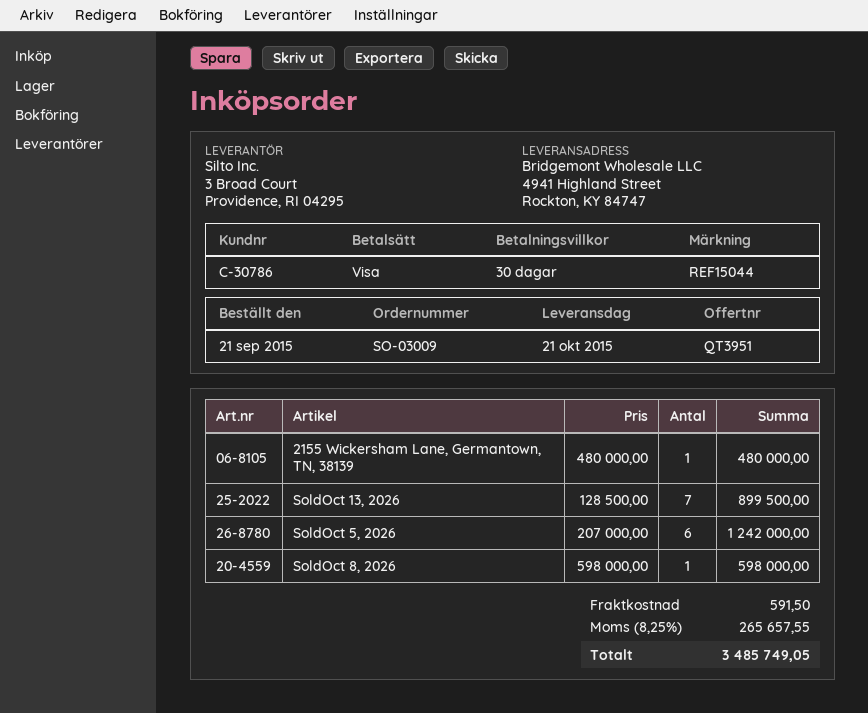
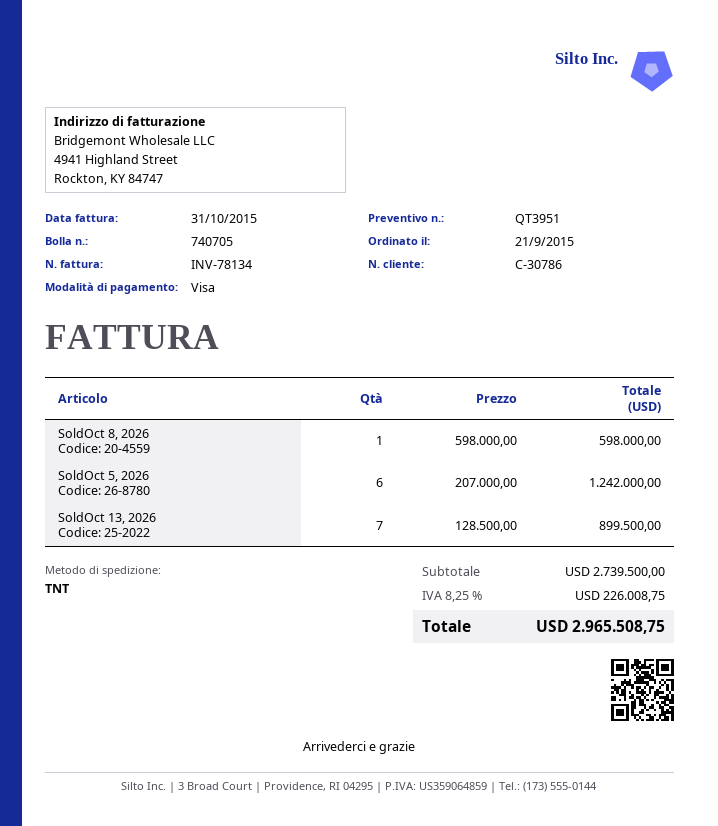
2155 Wickersham Lane, Germantown, TN, 38139: 1 x 480000.00 = 480000.00 -> none
shipping: 591.50 -> none
tax: 8.25% = 265657.55 -> 8.25% = 226008.75
total: 3485749.05 -> 2965508.75

